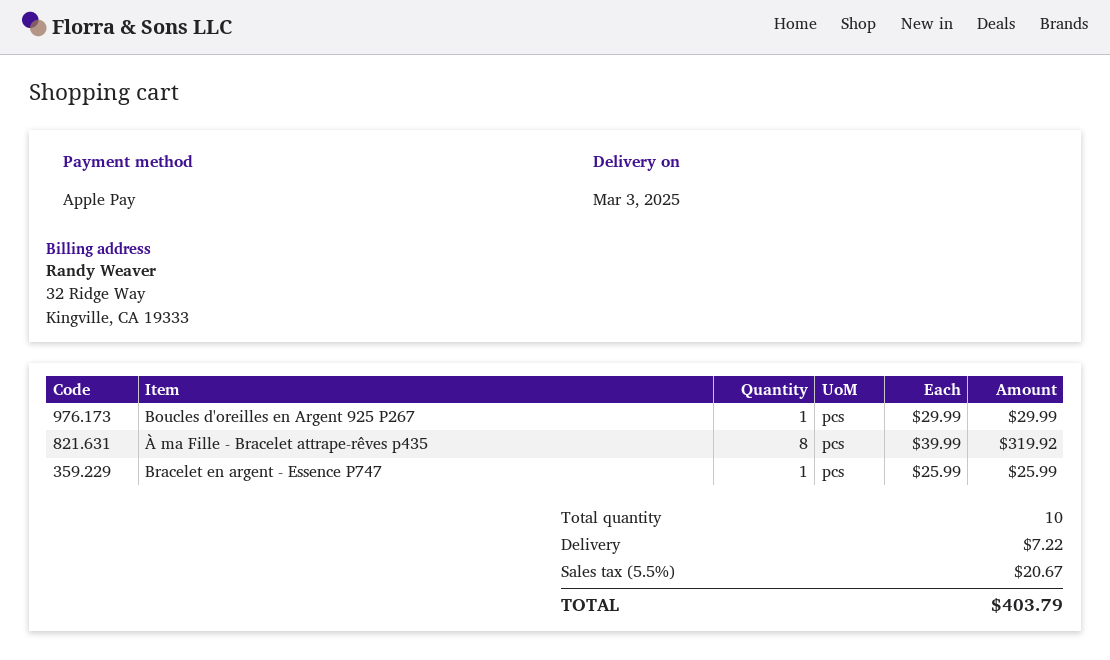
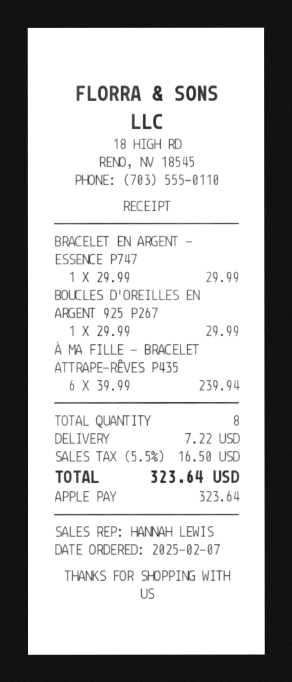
À ma Fille - Bracelet attrape-rêves p435: 8 x 39.99 = 319.92 -> 6 x 39.99 = 239.94
Bracelet en argent - Essence P747: 1 x 25.99 = 25.99 -> 1 x 29.99 = 29.99
total quantity: 10 -> 8
tax: 5.5% = 20.67 -> 5.5% = 16.50
total: 403.79 -> 323.64

